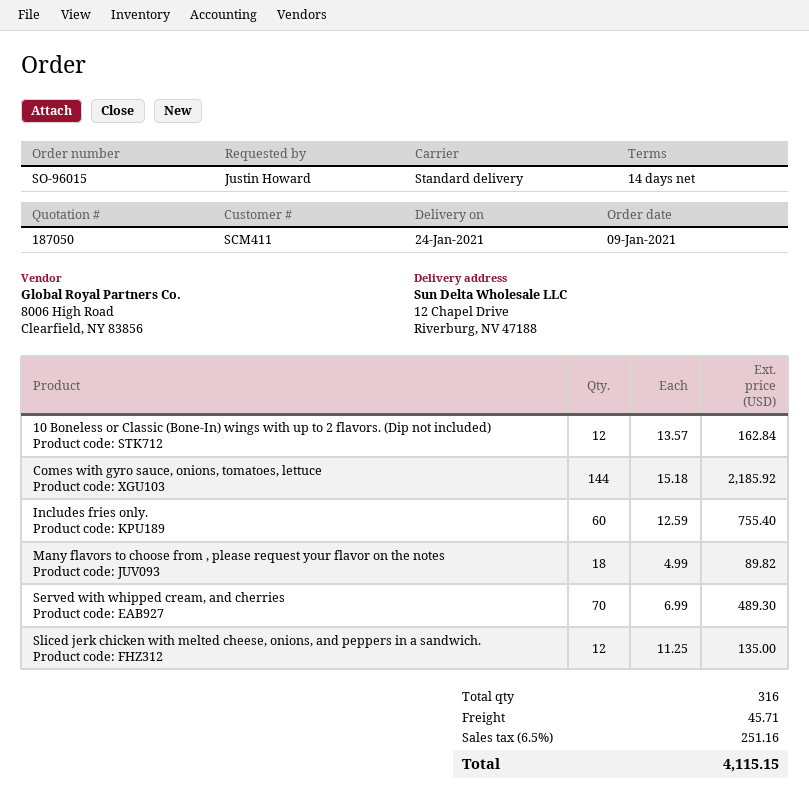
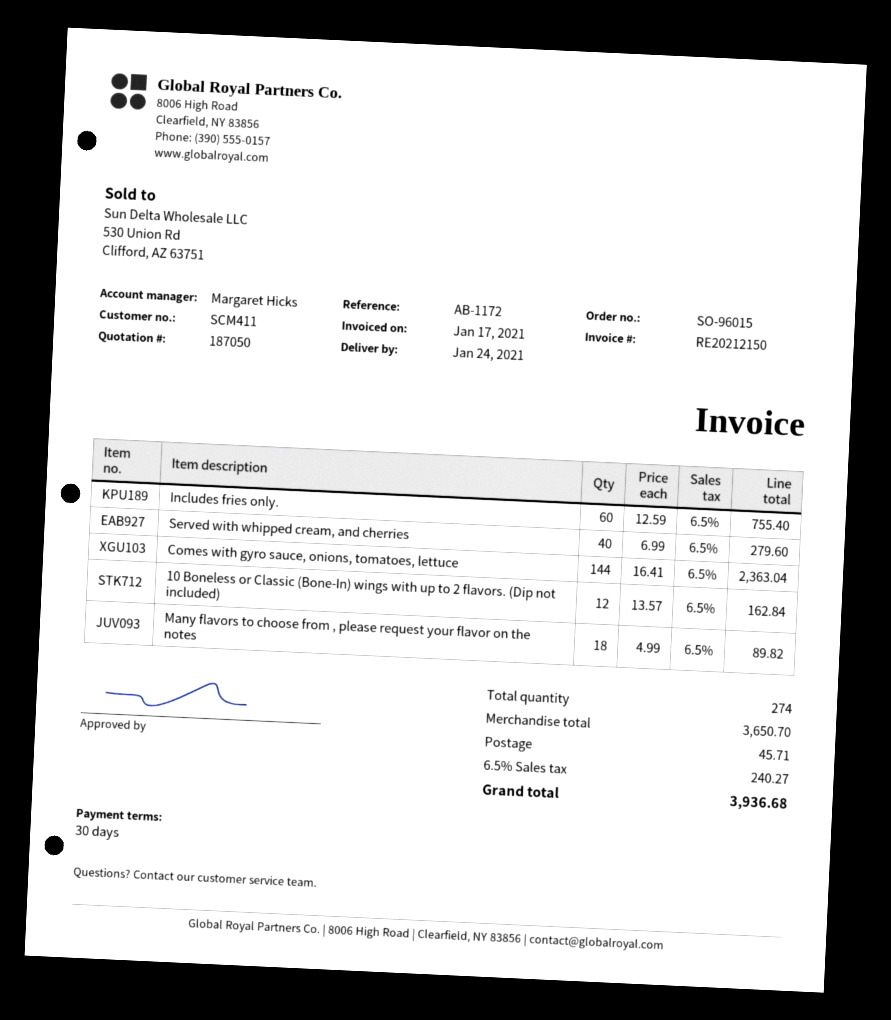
payment terms: 14 days -> 30 days
Comes with gyro sauce, onions, tomatoes, lettuce: 144 x 15.18 = 2185.92 -> 144 x 16.41 = 2363.04
Served with whipped cream, and cherries: 70 x 6.99 = 489.30 -> 40 x 6.99 = 279.60
Sliced jerk chicken with melted cheese, onions, and peppers in a sandwich.: 12 x 11.25 = 135.00 -> none
total quantity: 316 -> 274
tax: 6.5% = 251.16 -> 6.5% = 240.27
total: 4115.15 -> 3936.68

